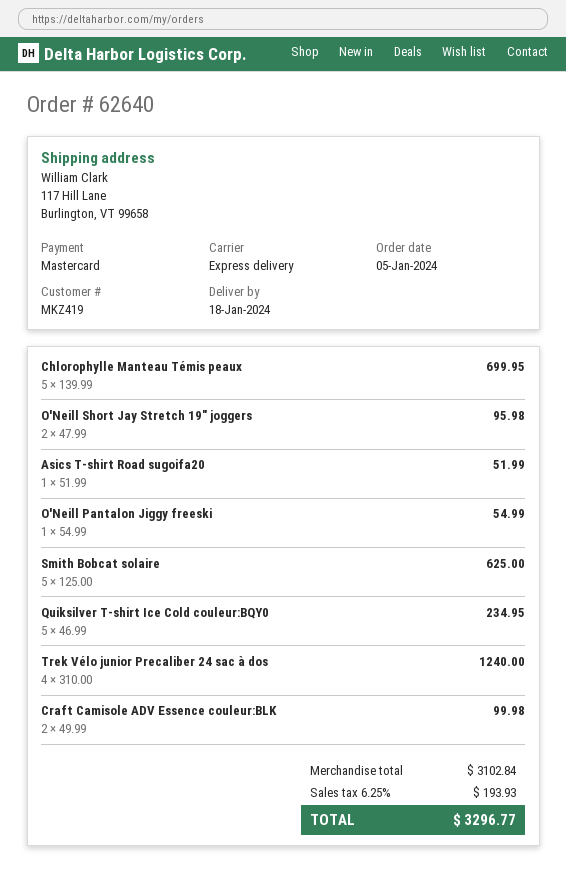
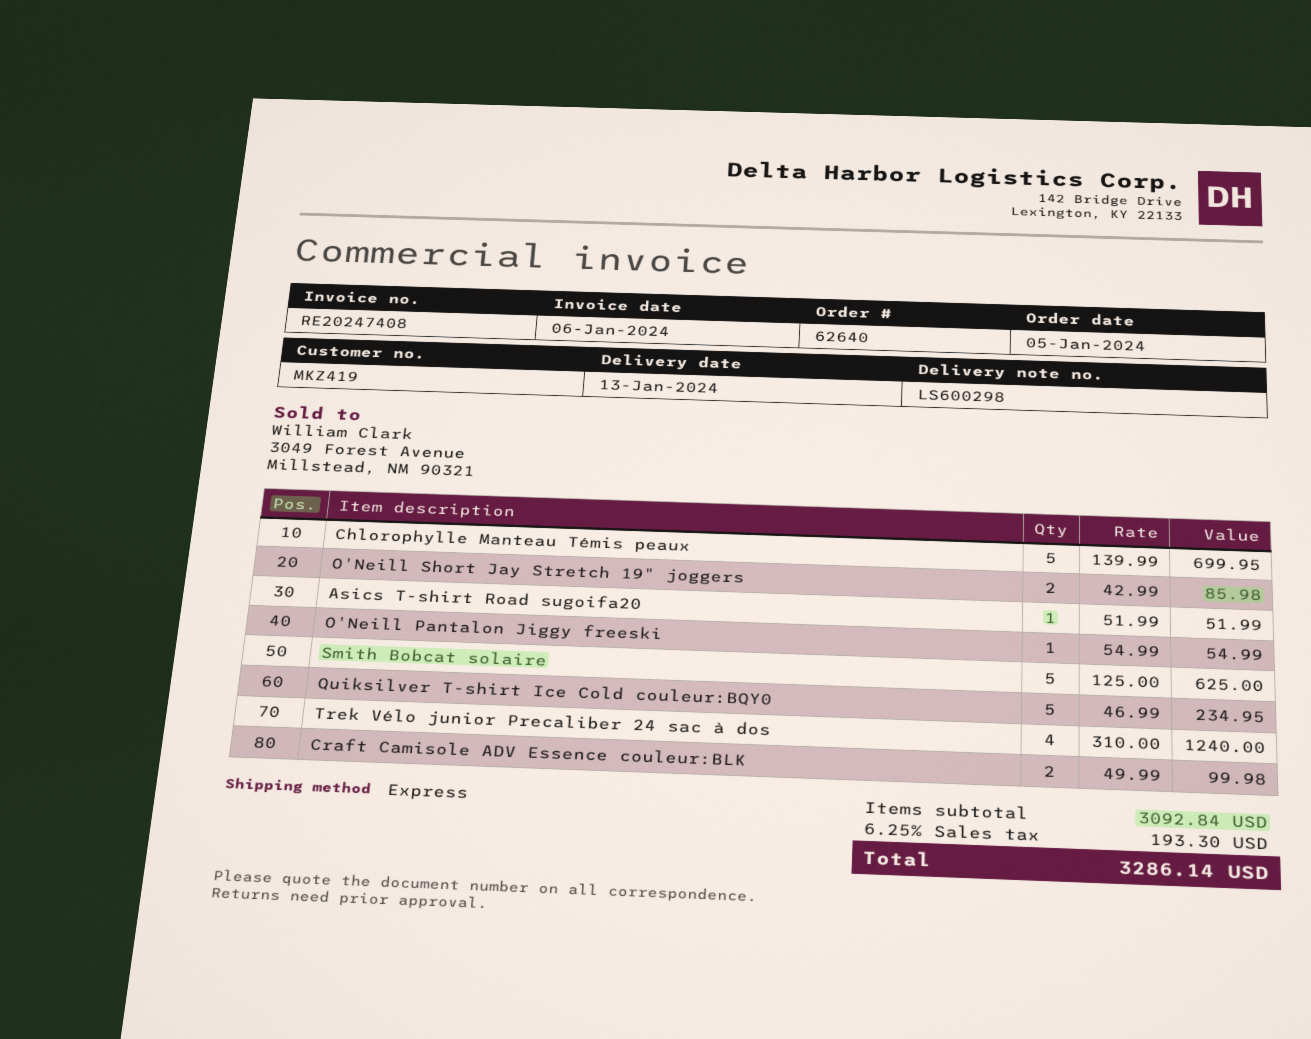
delivery date: 2024-01-18 -> 2024-01-13
O'Neill Short Jay Stretch 19" joggers: 2 x 47.99 = 95.98 -> 2 x 42.99 = 85.98
subtotal: 3102.84 -> 3092.84
tax: 6.25% = 193.93 -> 6.25% = 193.30
total: 3296.77 -> 3286.14

